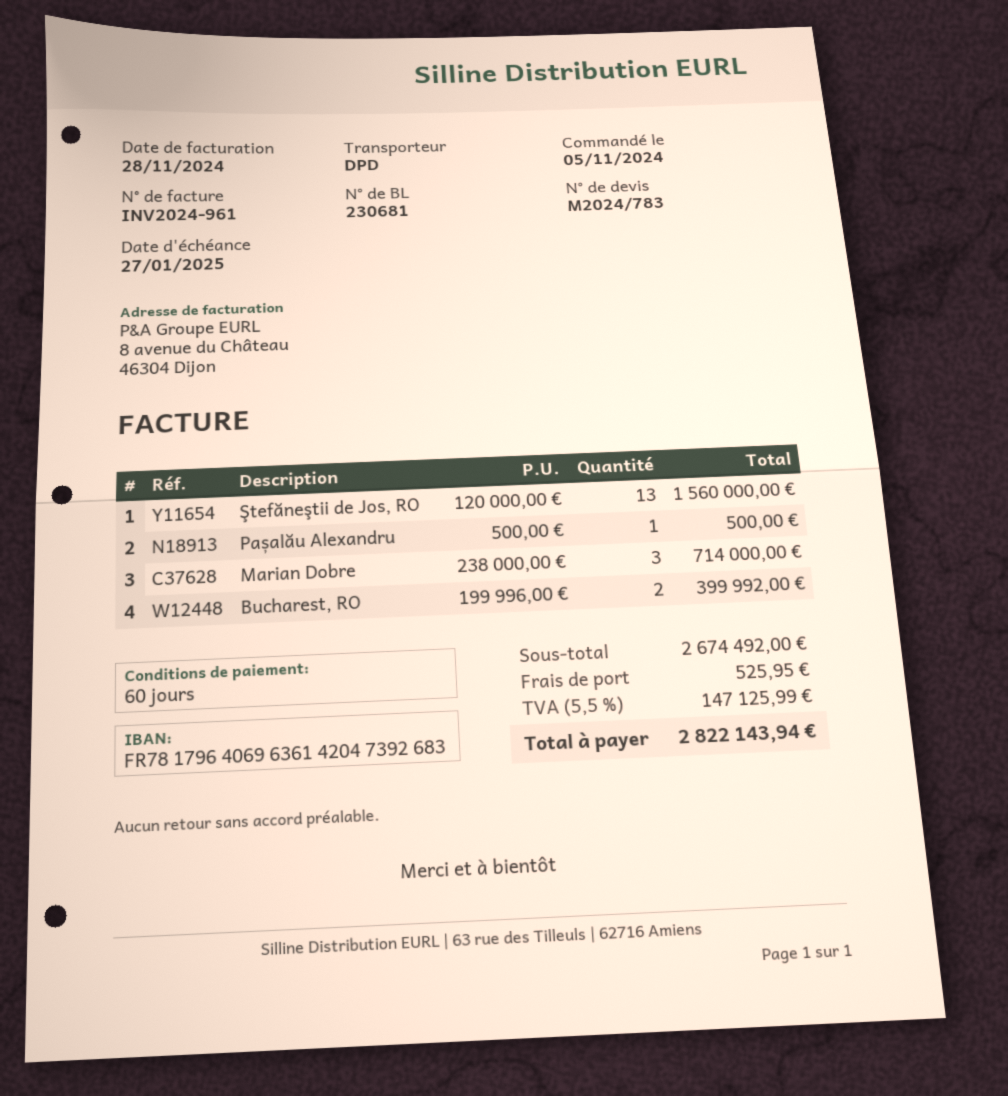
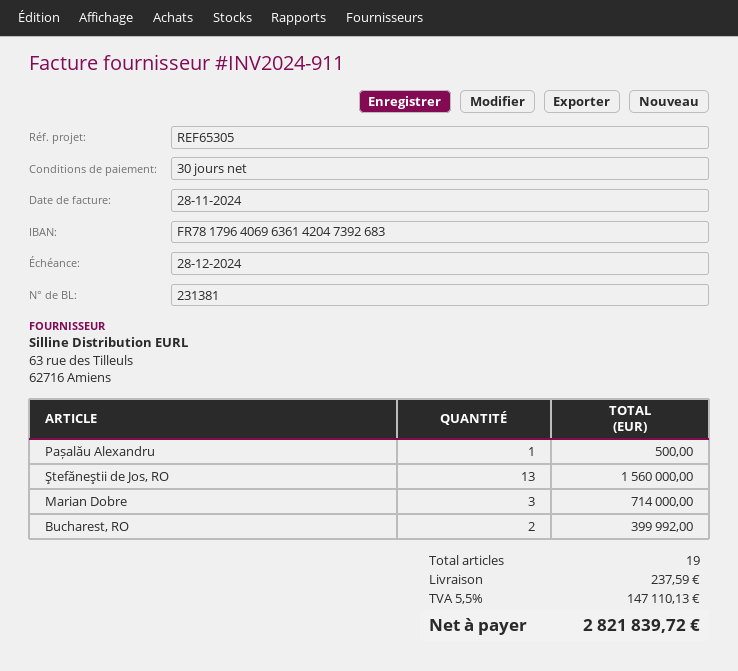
delivery note number: 230681 -> 231381
invoice number: INV2024-961 -> INV2024-911
payment terms: 60 days -> 30 days
due date: 2025-01-27 -> 2024-12-28
shipping: 525.95 -> 237.59
tax: 5.5% = 147125.99 -> 5.5% = 147110.13
total: 2822143.94 -> 2821839.72

